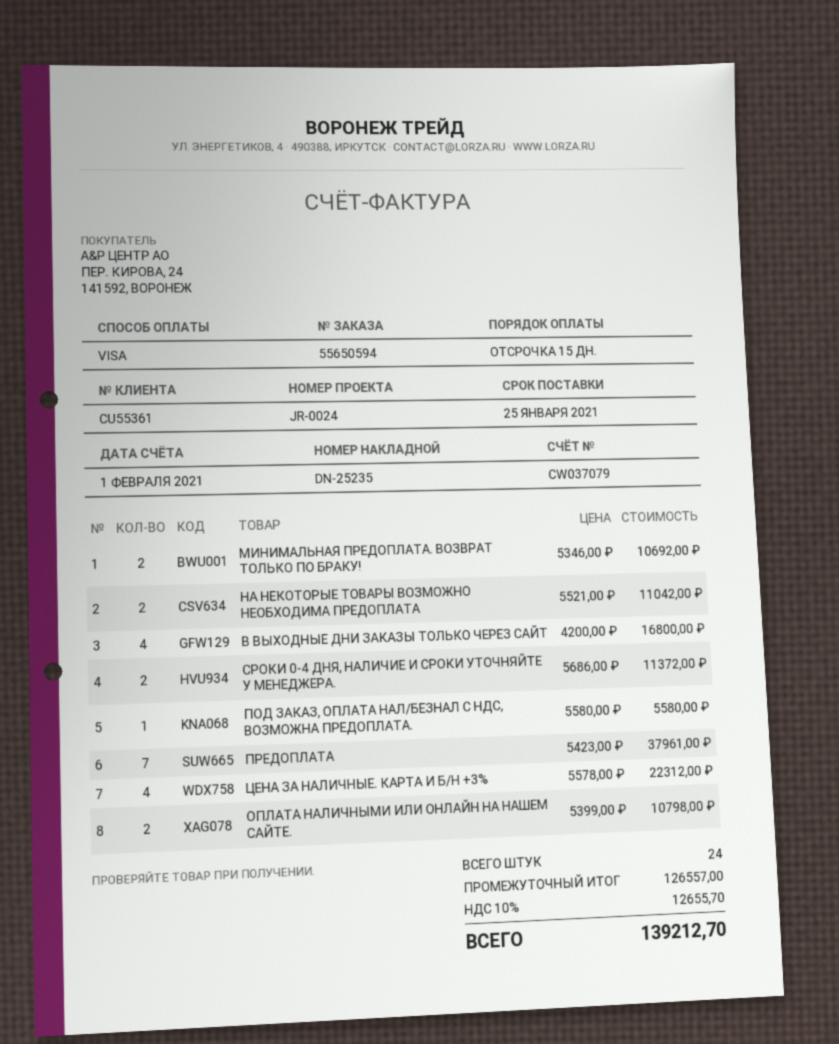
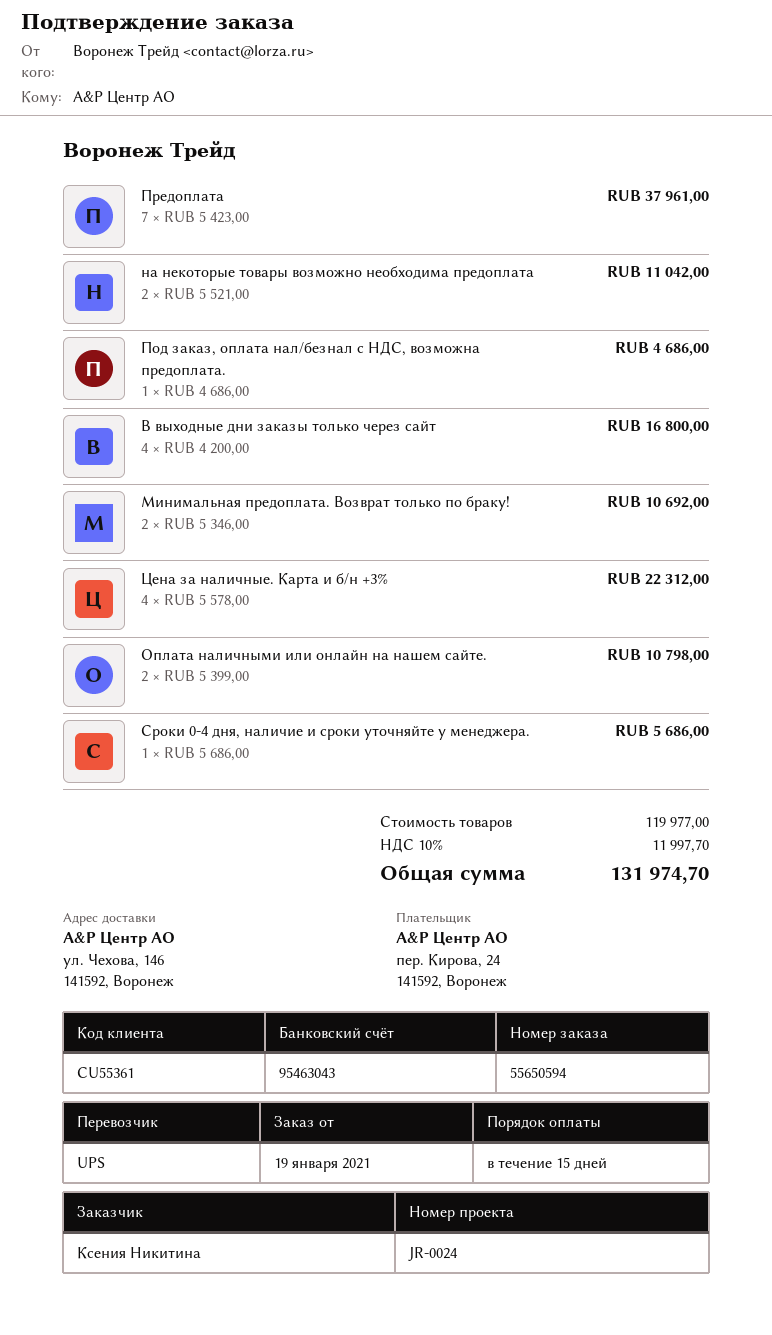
СРОКИ 0-4 ДНЯ, НАЛИЧИЕ И СРОКИ УТОЧНЯЙТЕ У МЕНЕДЖЕРА.: 2 x 5686.00 = 11372.00 -> 1 x 5686.00 = 5686.00
ПОД ЗАКАЗ, ОПЛАТА НАЛ/БЕЗНАЛ С НДС, ВОЗМОЖНА ПРЕДОПЛАТА.: 1 x 5580.00 = 5580.00 -> 1 x 4686.00 = 4686.00
subtotal: 126557.00 -> 119977.00
tax: 10% = 12655.70 -> 10% = 11997.70
total: 139212.70 -> 131974.70

